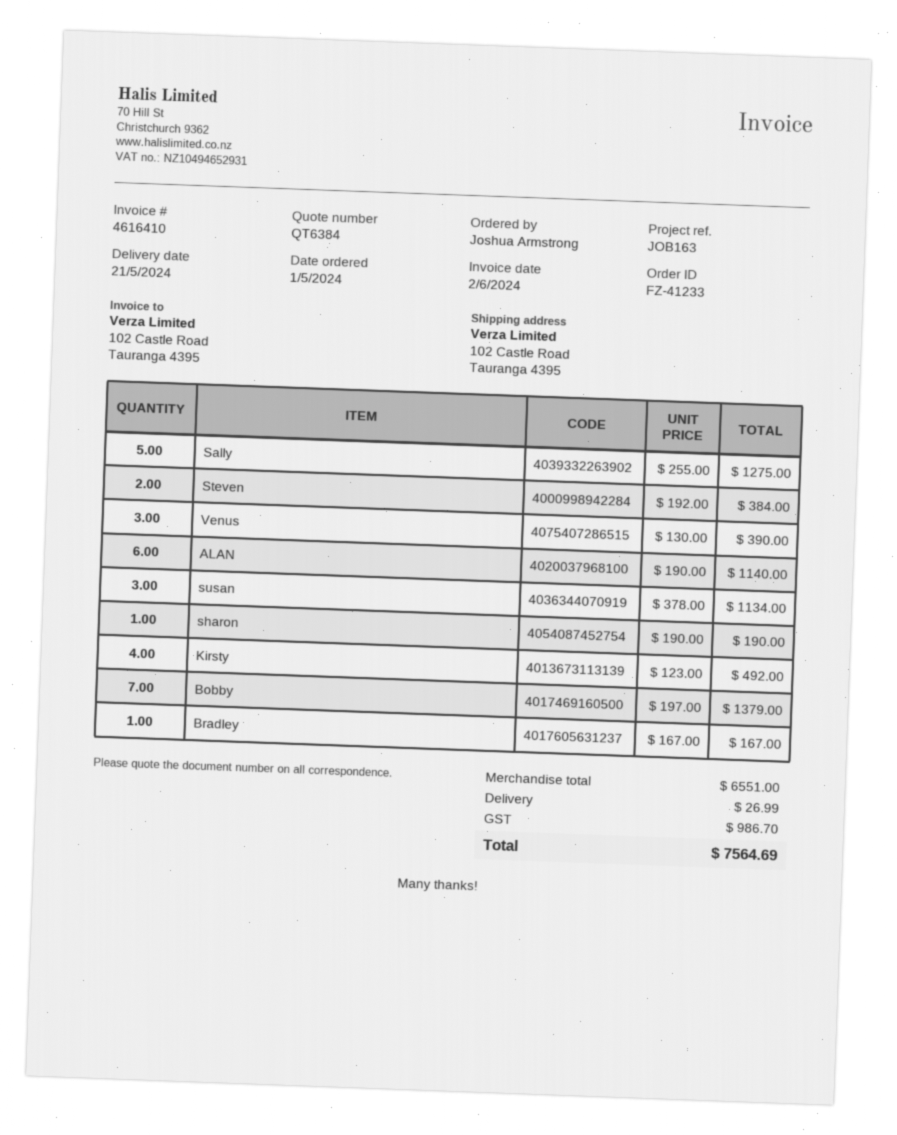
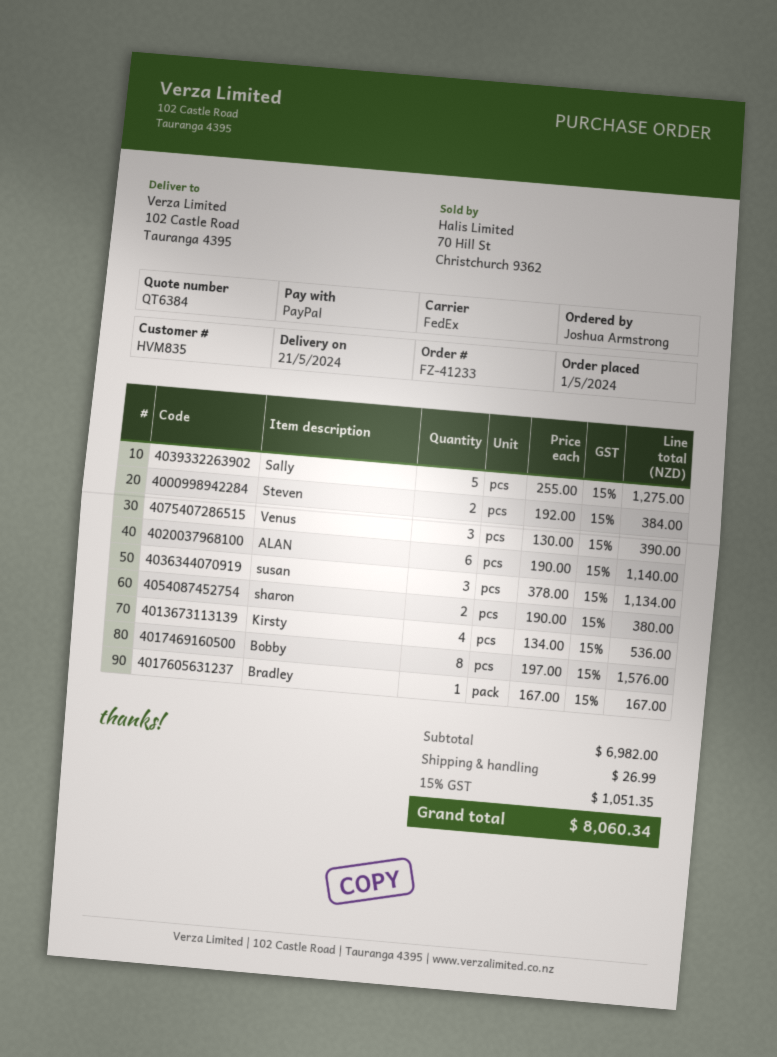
sharon: 1 x 190.00 = 190.00 -> 2 x 190.00 = 380.00
Kirsty: 4 x 123.00 = 492.00 -> 4 x 134.00 = 536.00
Bobby: 7 x 197.00 = 1379.00 -> 8 x 197.00 = 1576.00
subtotal: 6551.00 -> 6982.00
tax: 986.70 -> 1051.35
total: 7564.69 -> 8060.34

